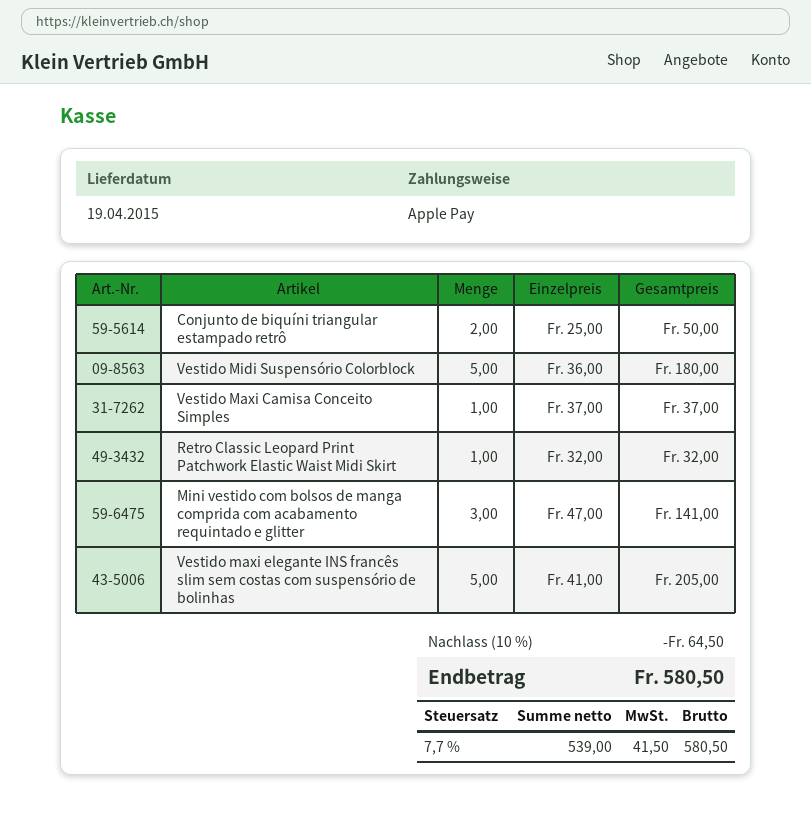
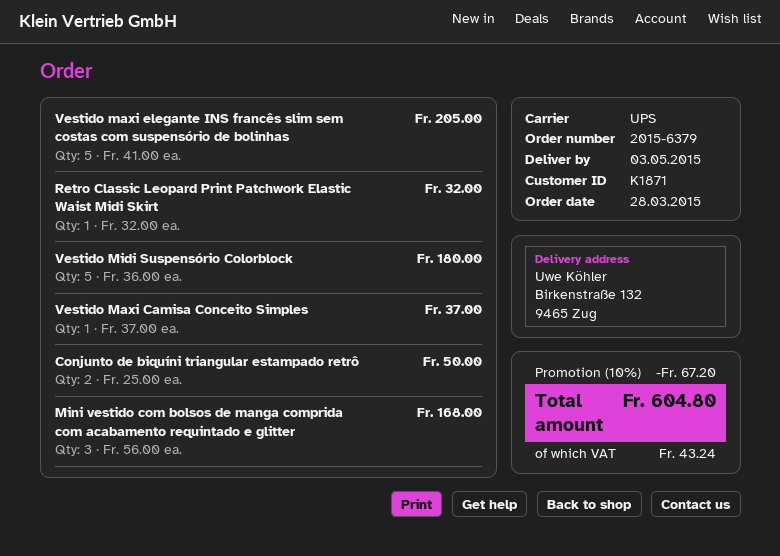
delivery date: 2015-04-19 -> 2015-05-03
Mini vestido com bolsos de manga comprida com acabamento requintado e glitter: 3 x 47.00 = 141.00 -> 3 x 56.00 = 168.00
discount: 10% = 64.50 -> 10% = 67.20
tax: 41.50 -> 43.24
total: 580.50 -> 604.80

